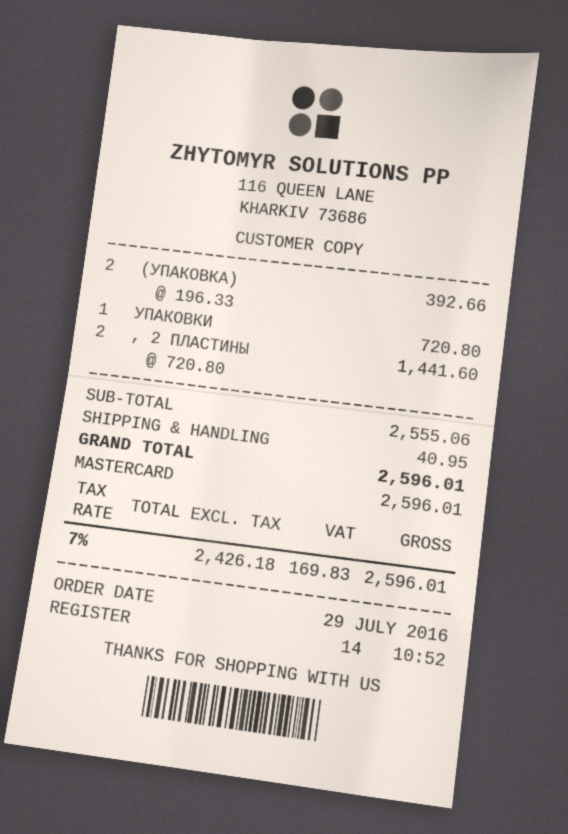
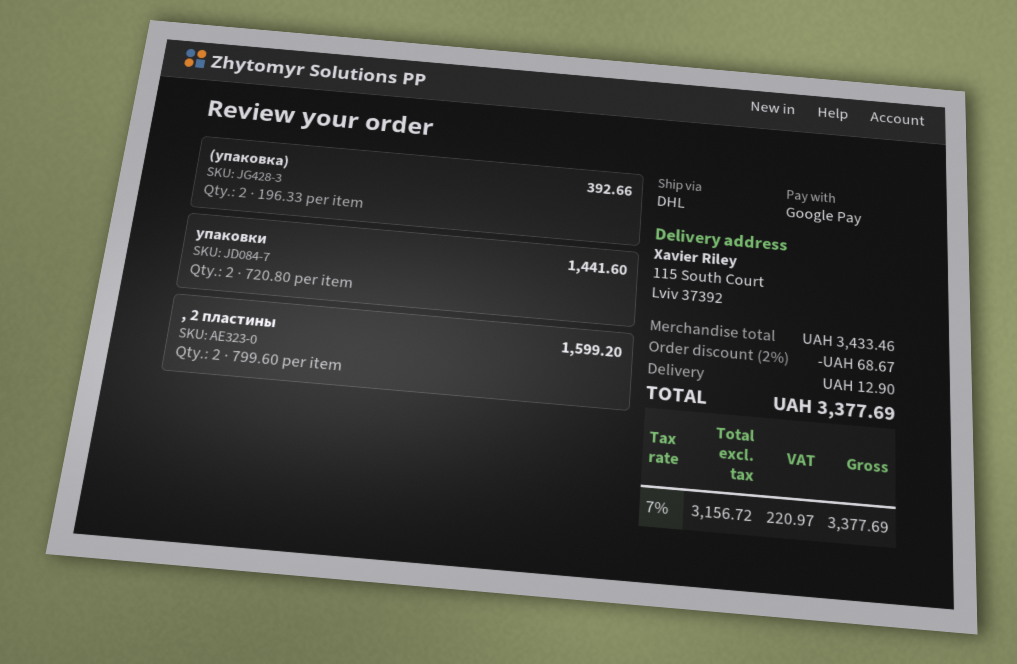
payment method: Mastercard -> Google Pay
УПАКОВКИ: 1 x 720.80 = 720.80 -> 2 x 720.80 = 1441.60
, 2 ПЛАСТИНЫ: 2 x 720.80 = 1441.60 -> 2 x 799.60 = 1599.20
subtotal: 2555.06 -> 3433.46
discount: none -> 2% = 68.67
shipping: 40.95 -> 12.90
net: 2426.18 -> 3156.72
tax: 7% = 169.83 -> 7% = 220.97
total: 2596.01 -> 3377.69

